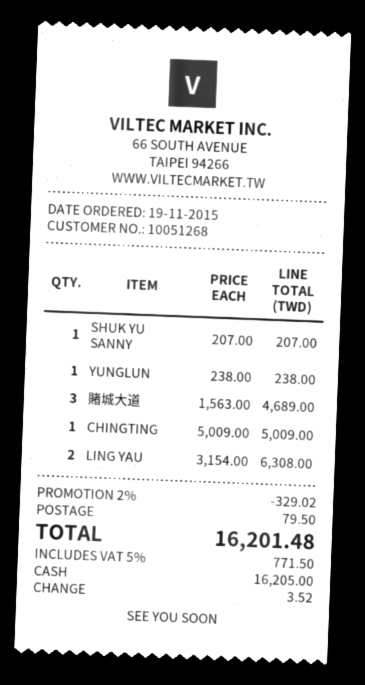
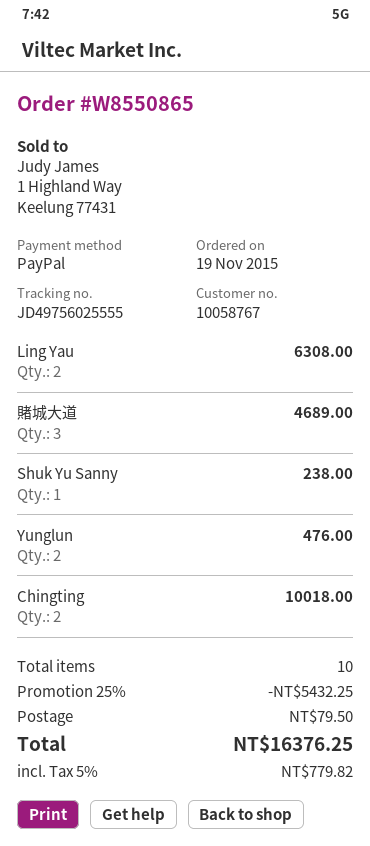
customer number: 10051268 -> 10058767
payment method: cash -> PayPal
SHUK YU SANNY: 1 for 207.00 -> 1 for 238.00
YUNGLUN: 1 for 238.00 -> 2 for 476.00
CHINGTING: 1 for 5009.00 -> 2 for 10018.00
discount: 2% = 329.02 -> 25% = 5432.25
tax: 5% = 771.50 -> 5% = 779.82
total: 16201.48 -> 16376.25

